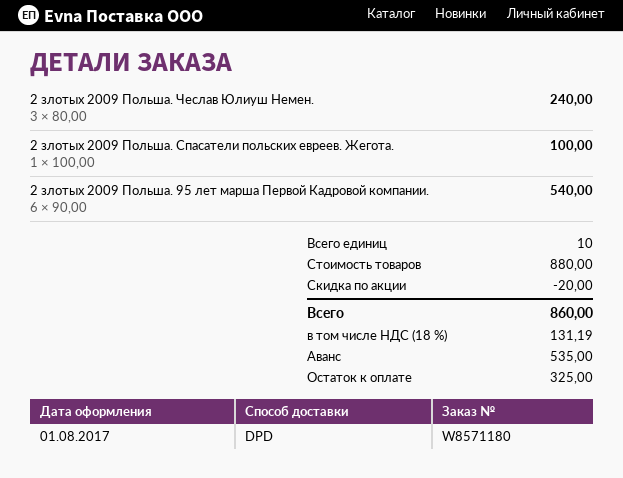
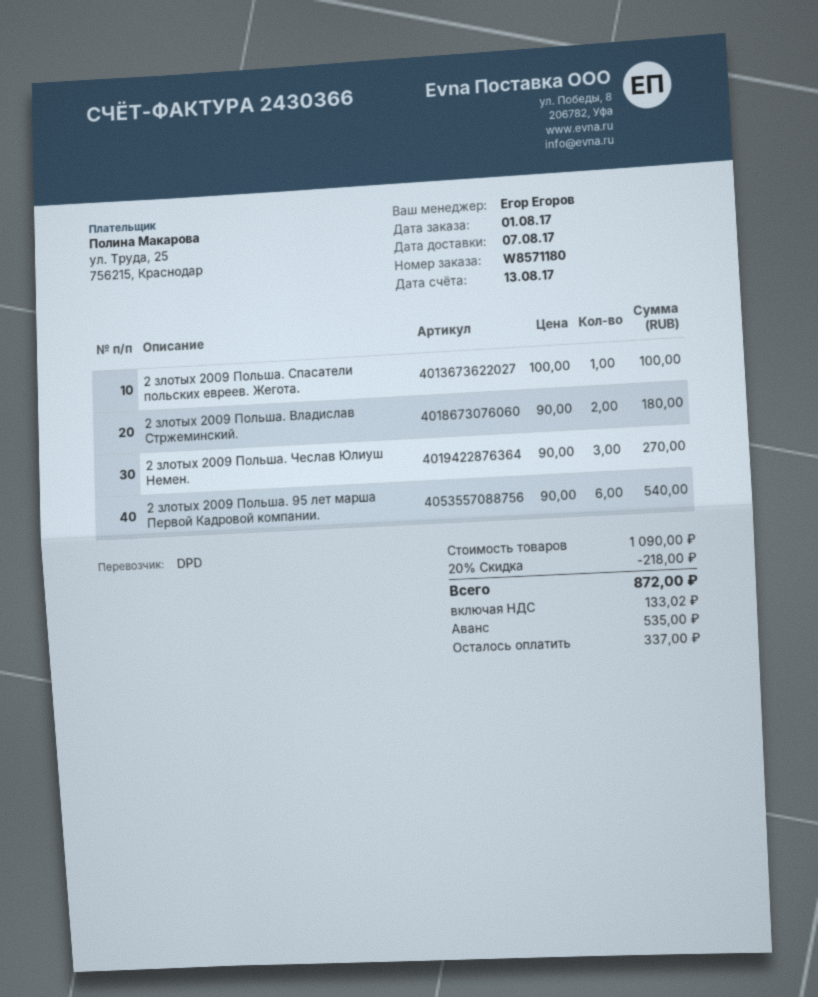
2 злотых 2009 Польша. Чеслав Юлиуш Немен.: 3 x 80.00 = 240.00 -> 3 x 90.00 = 270.00
2 злотых 2009 Польша. Владислав Стржеминский.: none -> 2 x 90.00 = 180.00
subtotal: 880.00 -> 1090.00
discount: 20.00 -> 218.00
tax: 131.19 -> 133.02
total: 860.00 -> 872.00
balance: 325.00 -> 337.00

